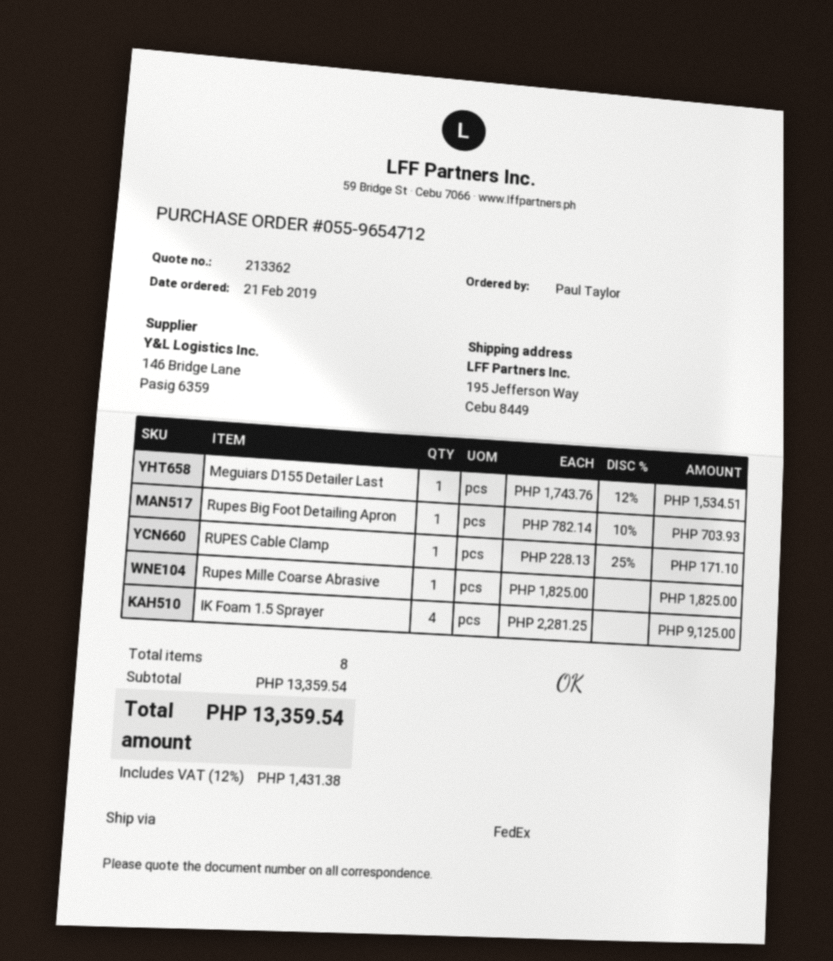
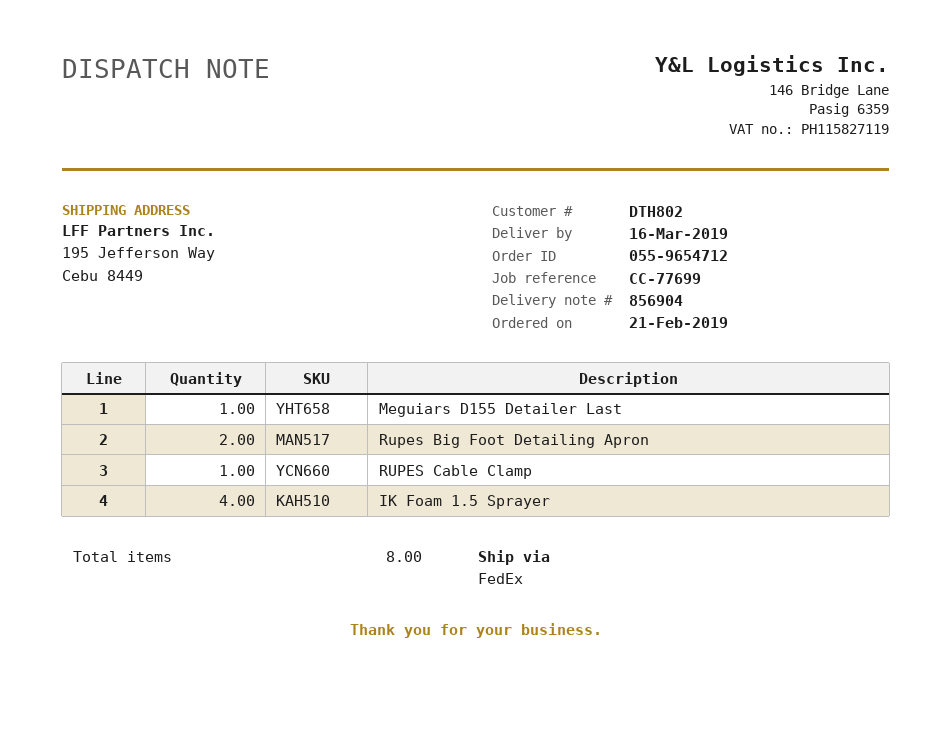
Rupes Big Foot Detailing Apron: 1 -> 2
Rupes Mille Coarse Abrasive: 1 -> none

